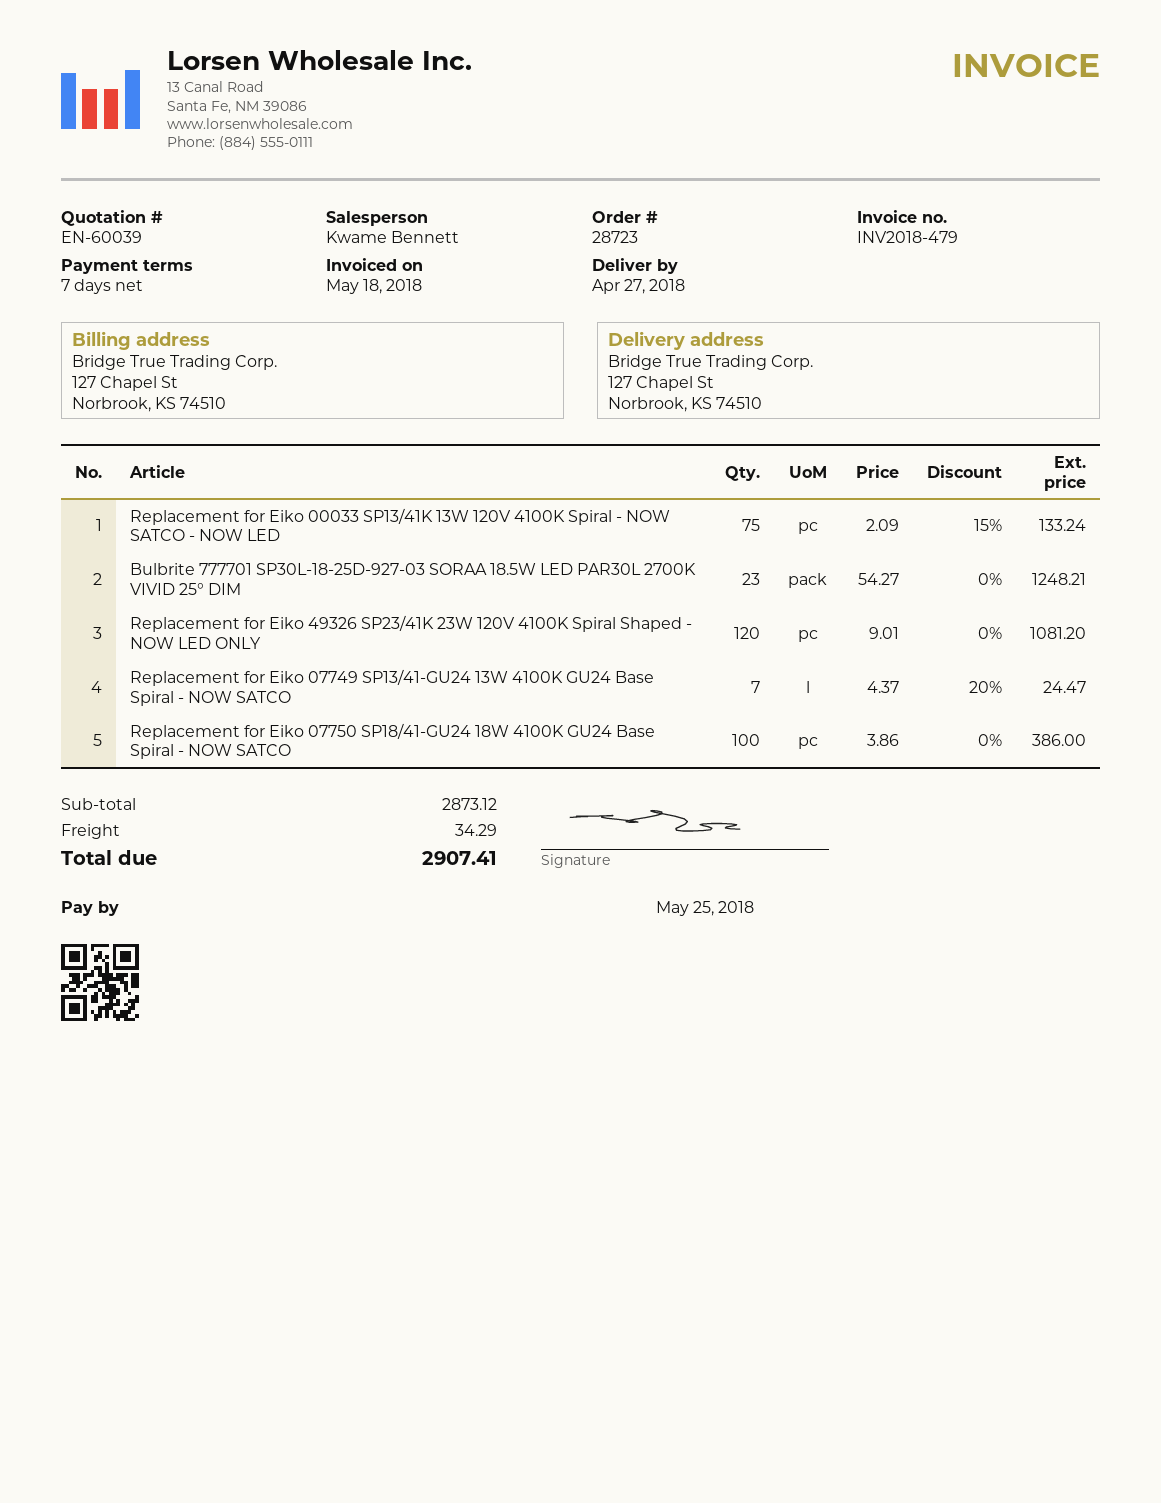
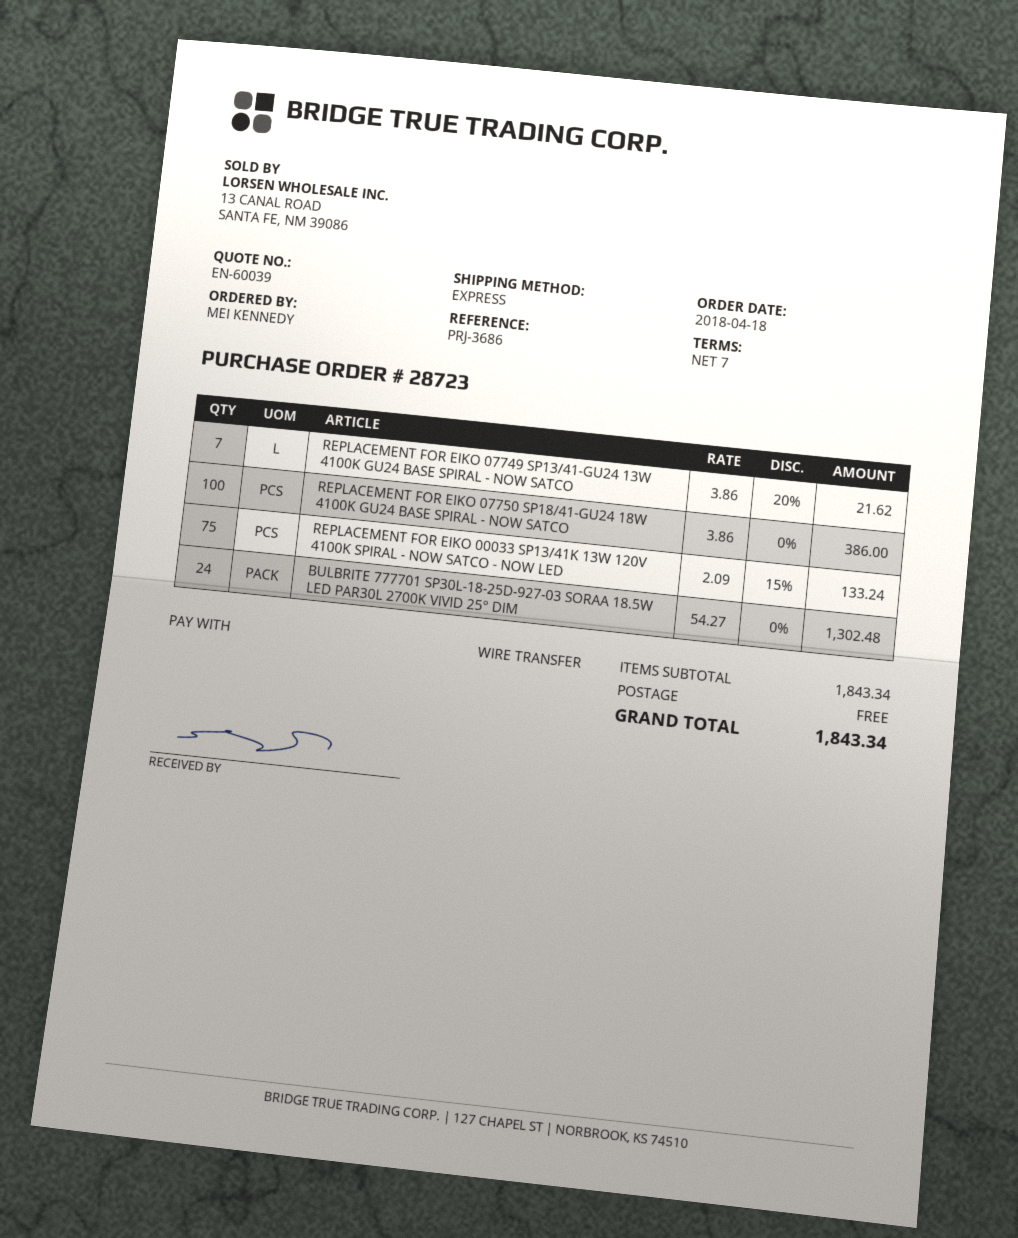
Bulbrite 777701 SP30L-18-25D-927-03 SORAA 18.5W LED PAR30L 2700K VIVID 25° DIM: 23 x 54.27 = 1248.21 -> 24 x 54.27 = 1302.48
Replacement for Eiko 49326 SP23/41K 23W 120V 4100K Spiral Shaped - NOW LED ONLY: 120 x 9.01 = 1081.20 -> none
Replacement for Eiko 07749 SP13/41-GU24 13W 4100K GU24 Base Spiral - NOW SATCO: 7 x 4.37 - 20% = 24.47 -> 7 x 3.86 - 20% = 21.62
subtotal: 2873.12 -> 1843.34
shipping: 34.29 -> 0.00
total: 2907.41 -> 1843.34

